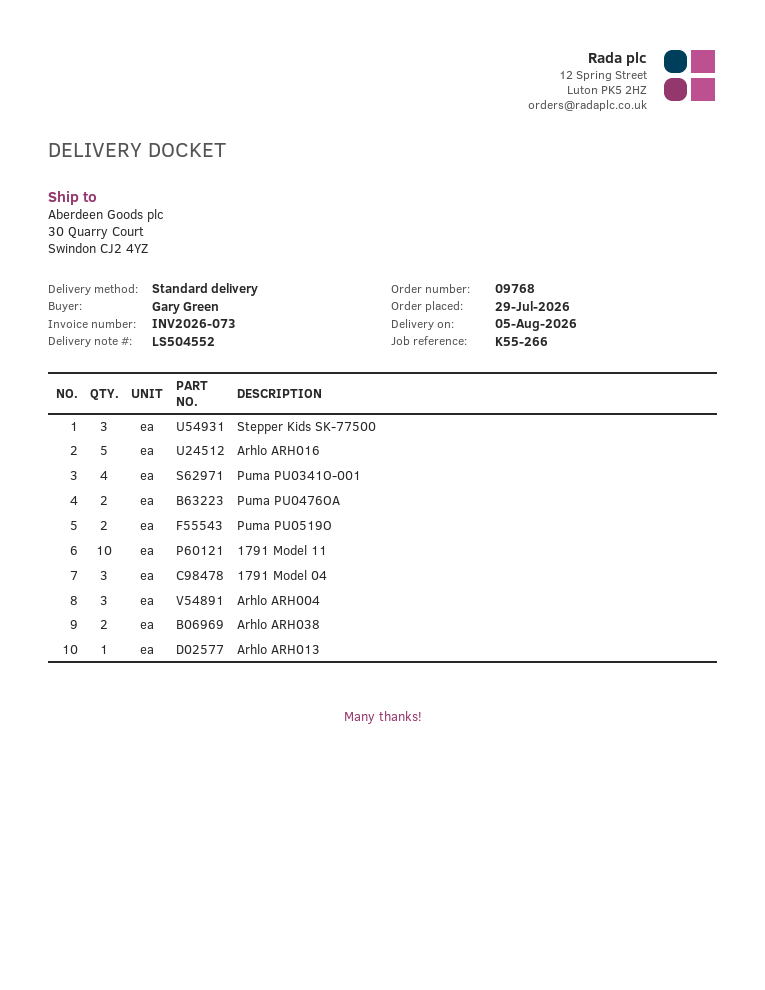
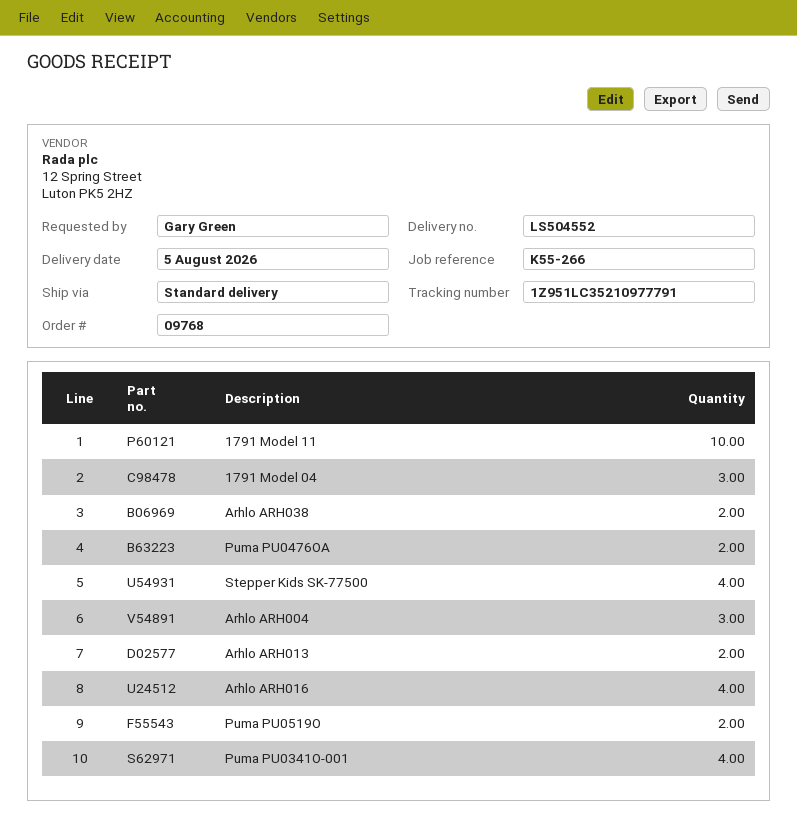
Stepper Kids SK-77500: 3 -> 4
Arhlo ARH016: 5 -> 4
Arhlo ARH013: 1 -> 2

